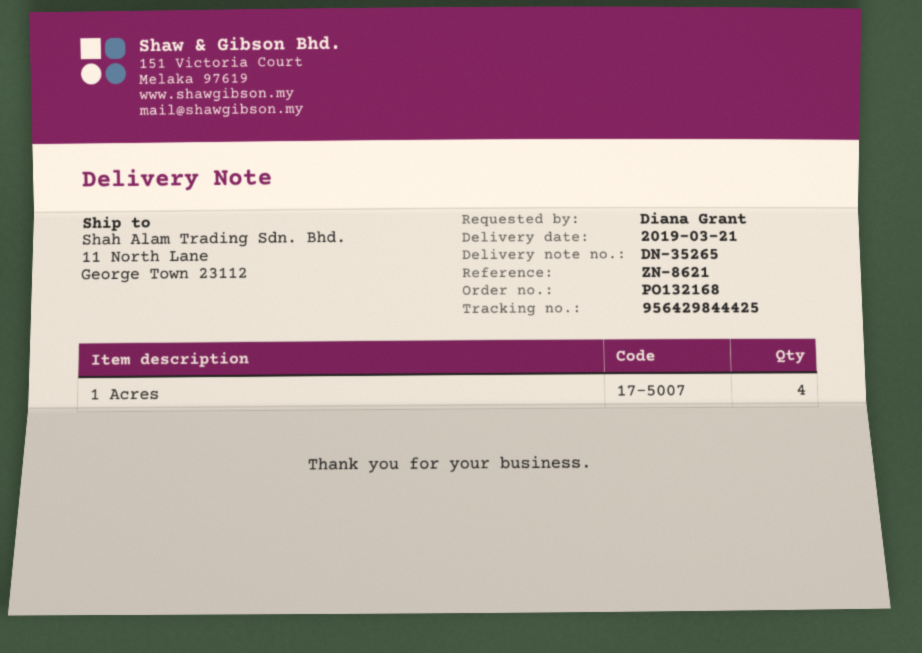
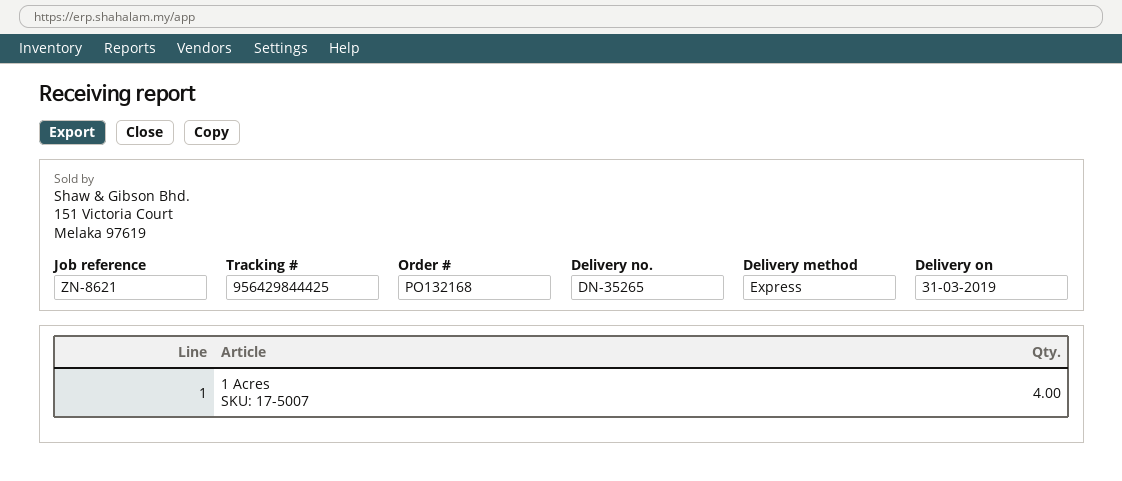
delivery date: 2019-03-21 -> 2019-03-31

